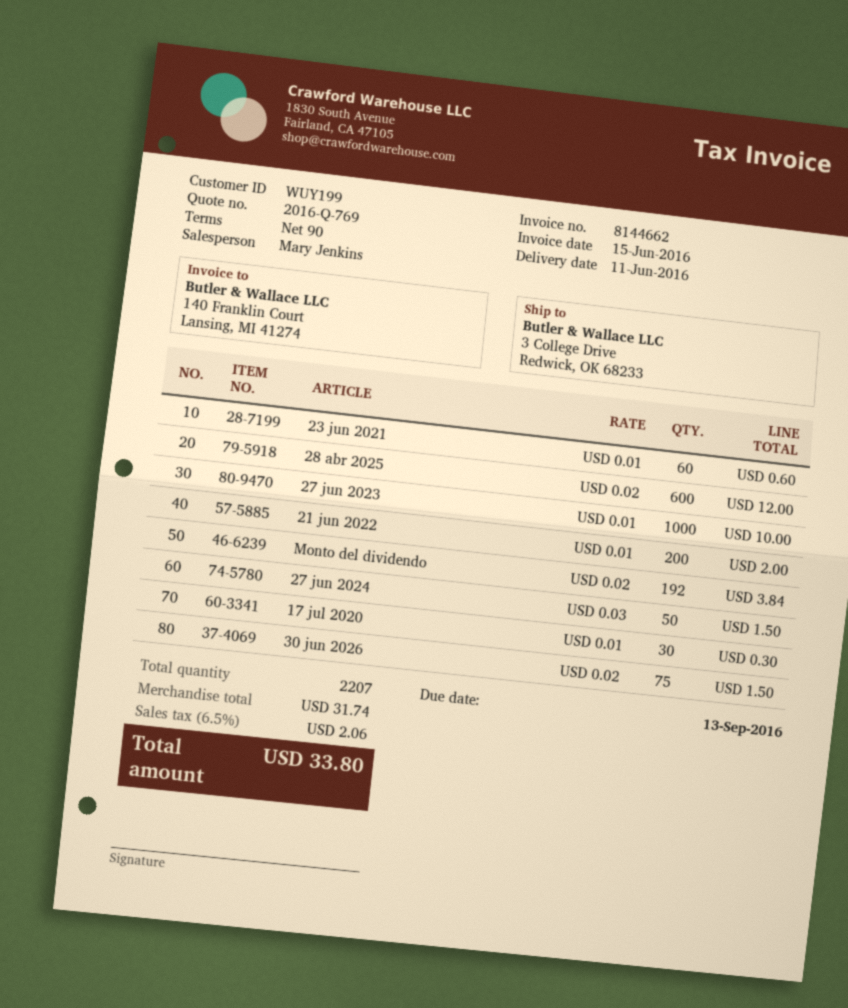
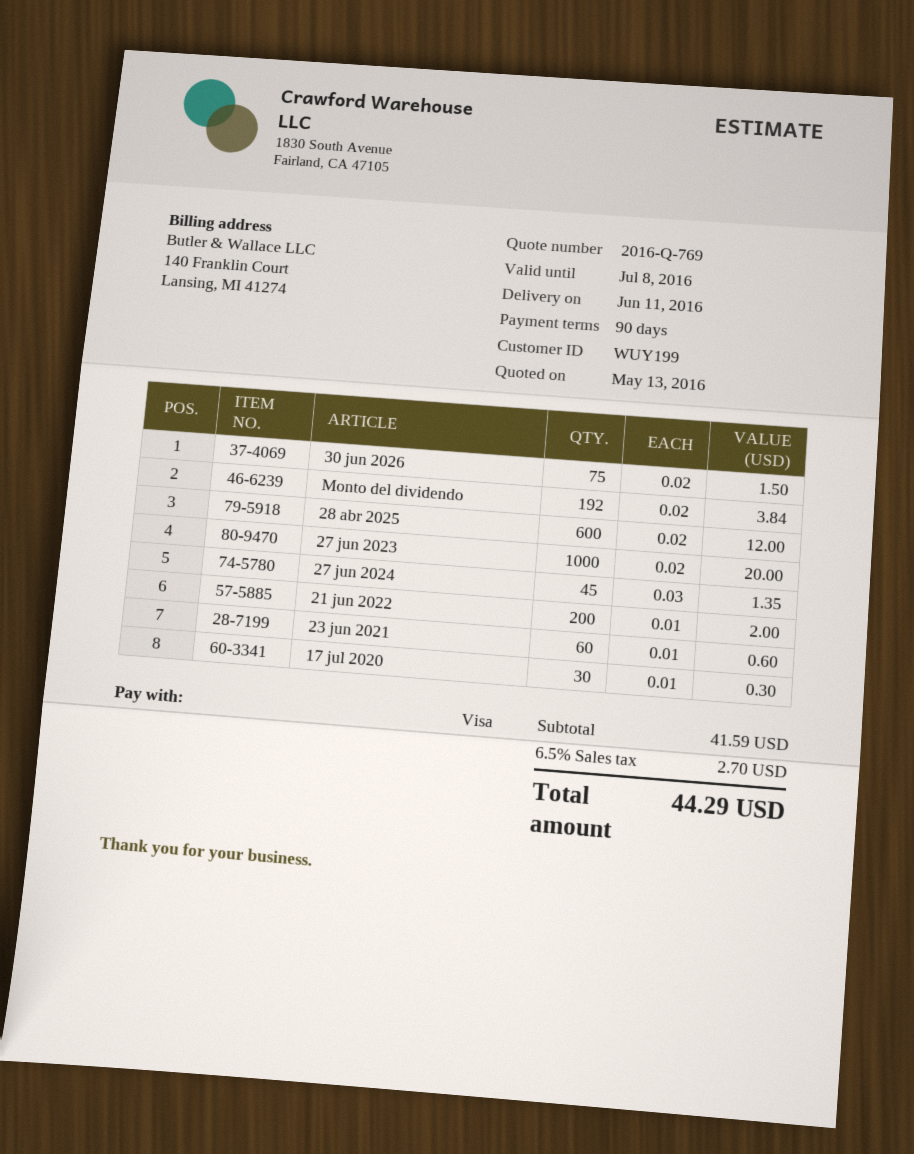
27 jun 2023: 1000 x 0.01 = 10.00 -> 1000 x 0.02 = 20.00
27 jun 2024: 50 x 0.03 = 1.50 -> 45 x 0.03 = 1.35
subtotal: 31.74 -> 41.59
tax: 6.5% = 2.06 -> 6.5% = 2.70
total: 33.80 -> 44.29

